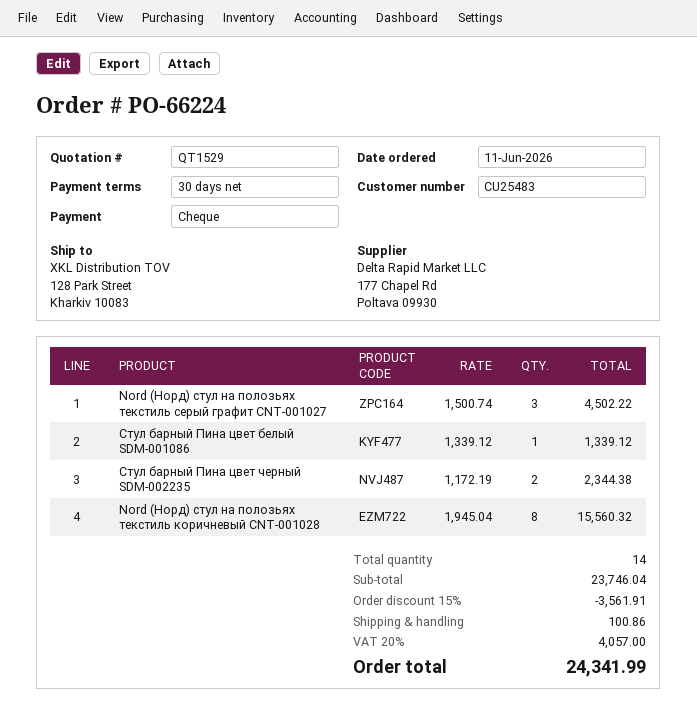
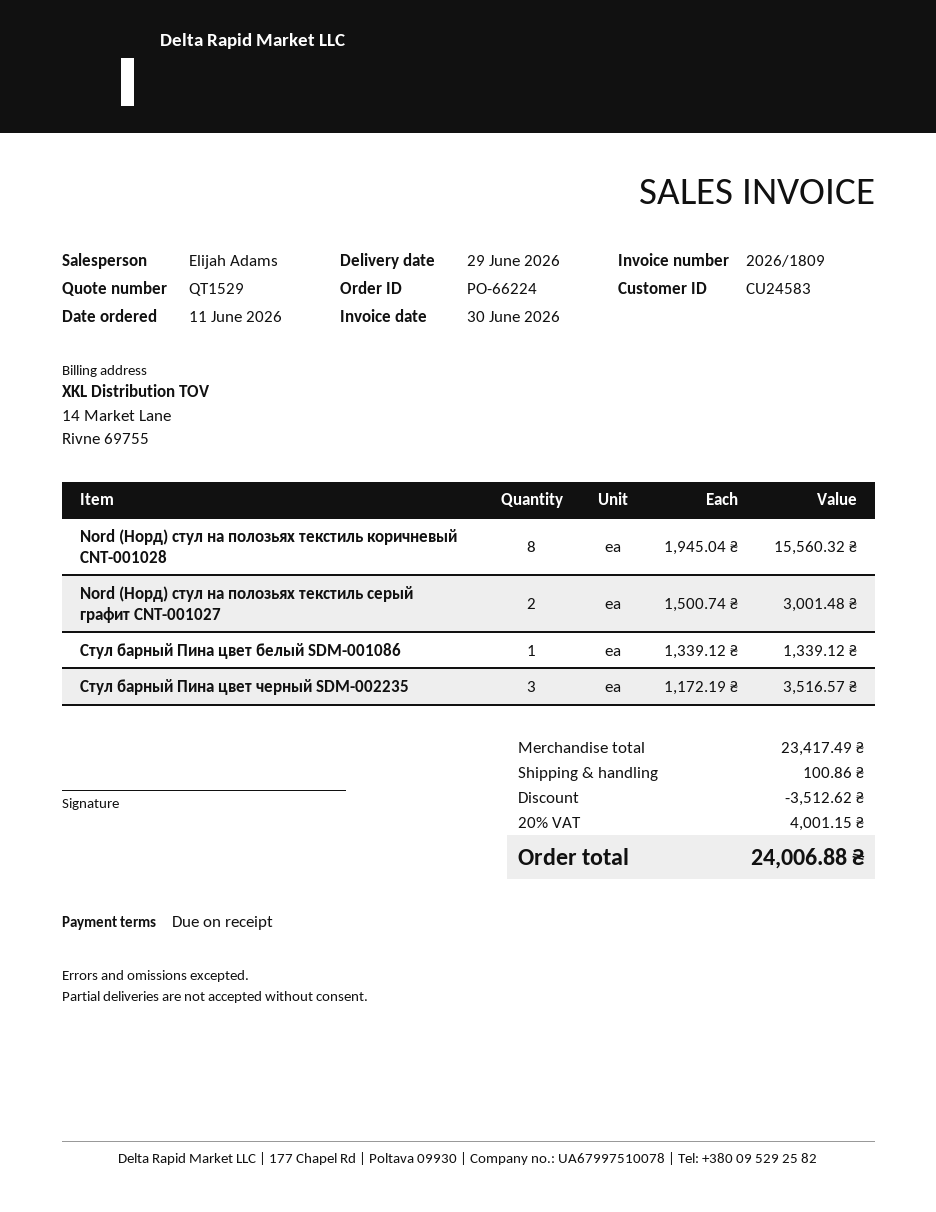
payment terms: 30 days -> on receipt
customer number: CU25483 -> CU24583
Nord (Норд) стул на полозьях текстиль серый графит CNT-001027: 3 x 1500.74 = 4502.22 -> 2 x 1500.74 = 3001.48
Стул барный Пина цвет черный SDM-002235: 2 x 1172.19 = 2344.38 -> 3 x 1172.19 = 3516.57
subtotal: 23746.04 -> 23417.49
discount: 3561.91 -> 3512.62
tax: 20% = 4057.00 -> 20% = 4001.15
total: 24341.99 -> 24006.88

